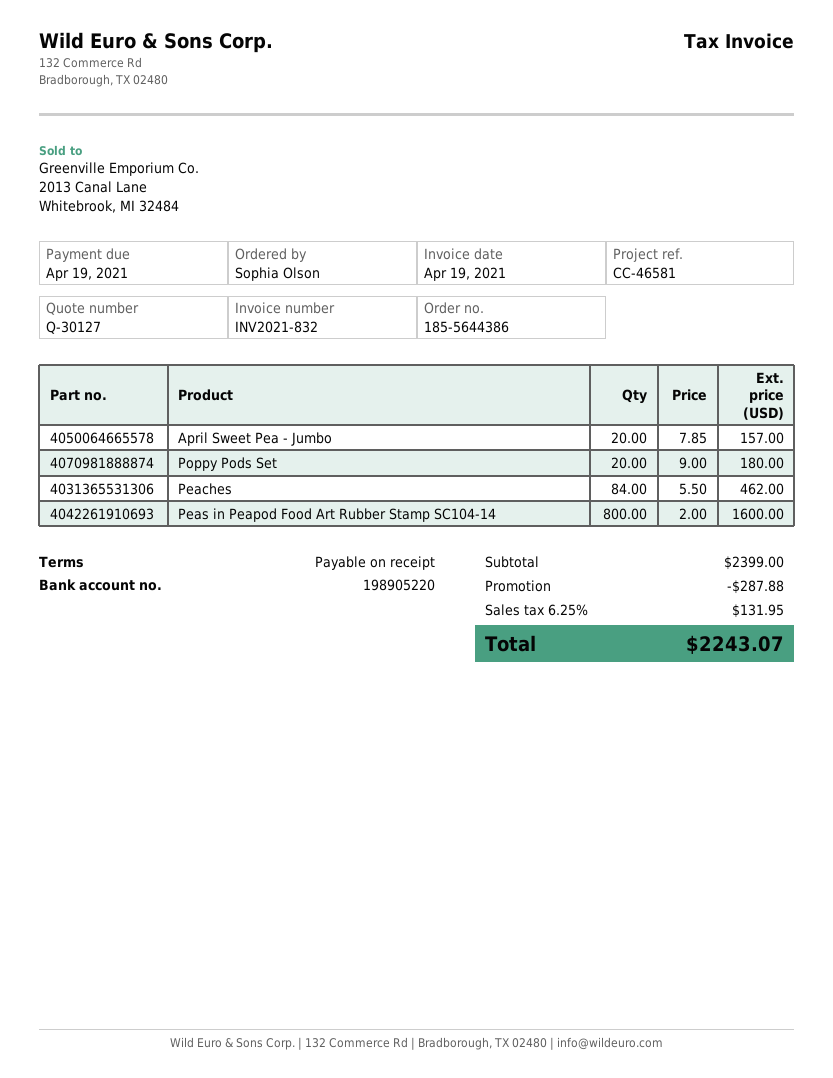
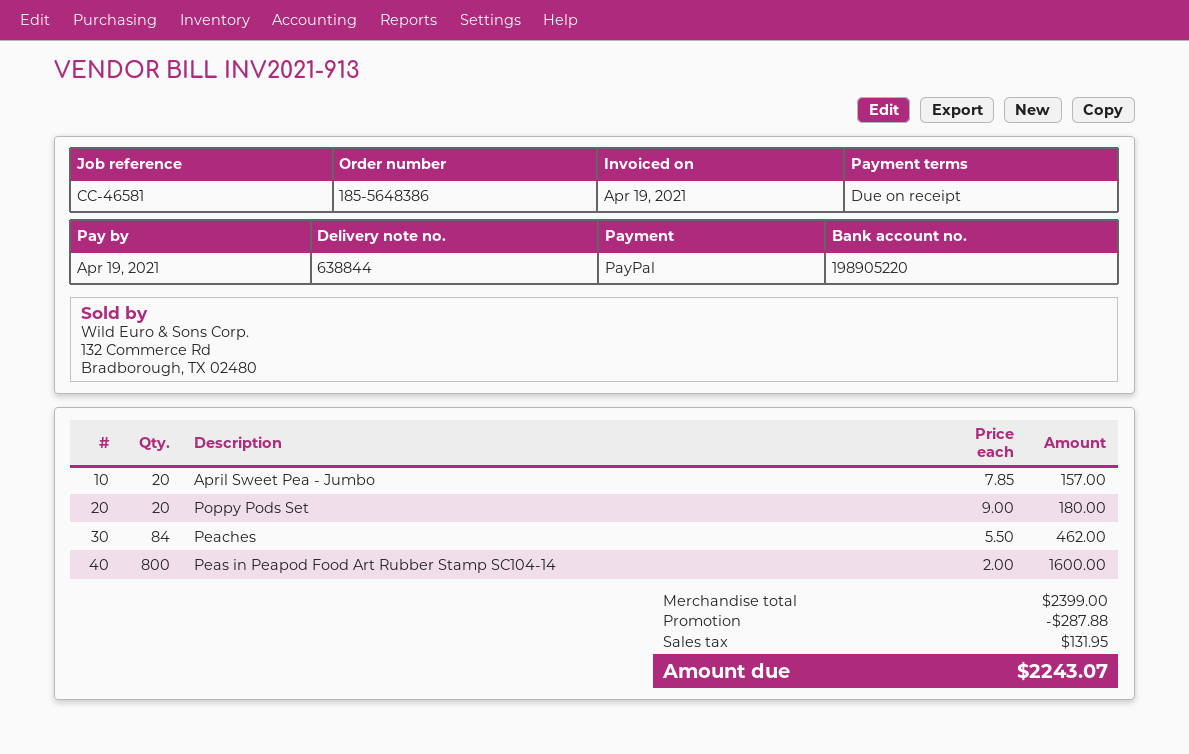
order number: 185-5644386 -> 185-5648386
invoice number: INV2021-832 -> INV2021-913

